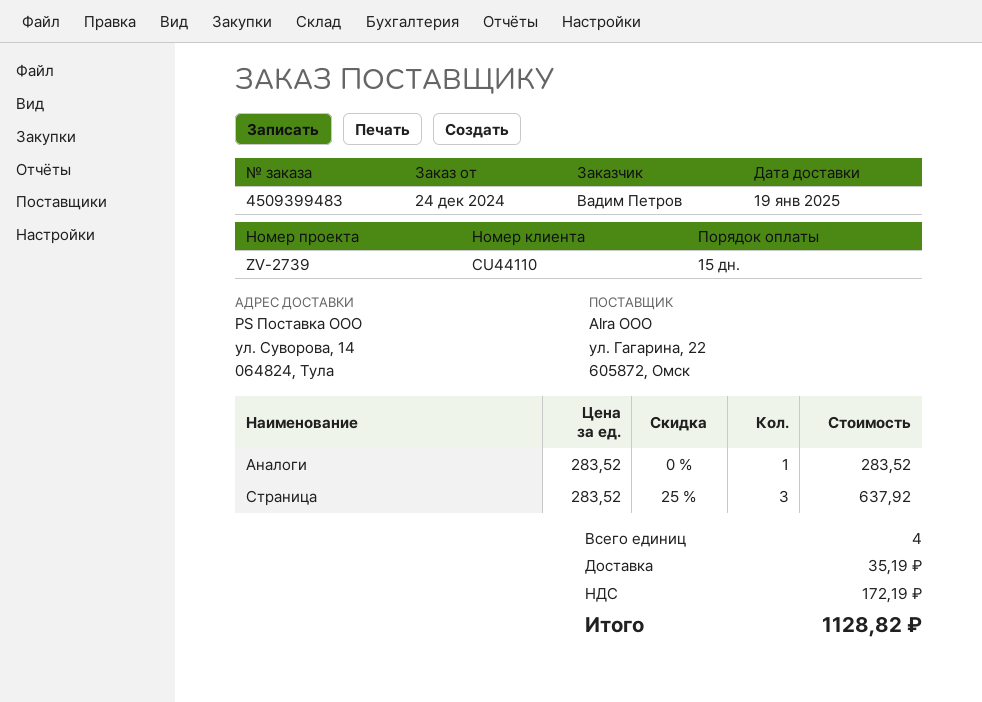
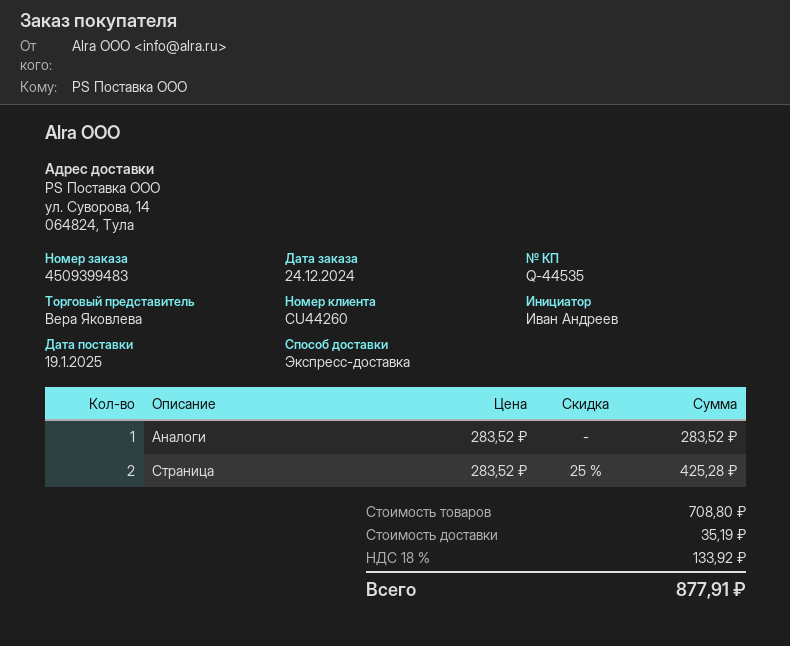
customer number: CU44110 -> CU44260
ordered by: Вадим Петров -> Иван Андреев
Страница: 3 x 283.52 - 25% = 637.92 -> 2 x 283.52 - 25% = 425.28
tax: 172.19 -> 133.92
total: 1128.82 -> 877.91

